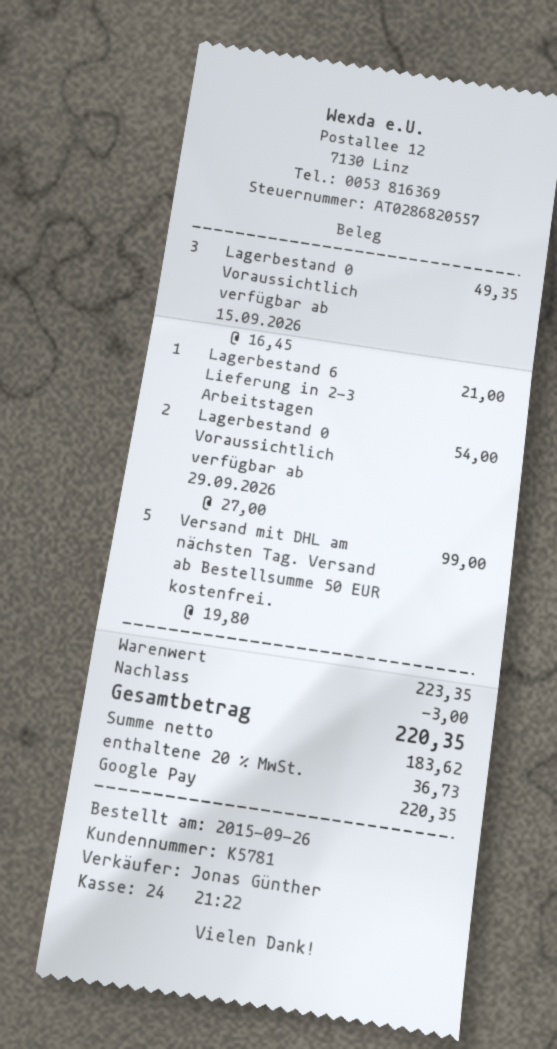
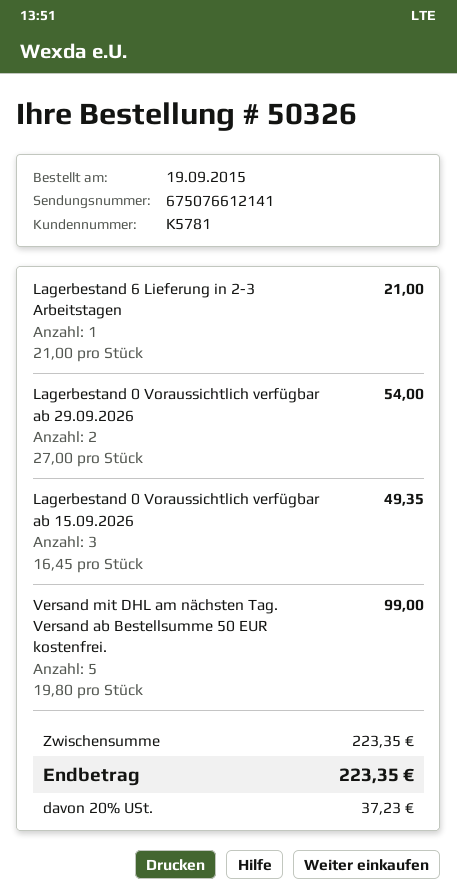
order date: 2015-09-26 -> 2015-09-19
discount: 3.00 -> none
tax: 20% = 36.73 -> 20% = 37.23
total: 220.35 -> 223.35

